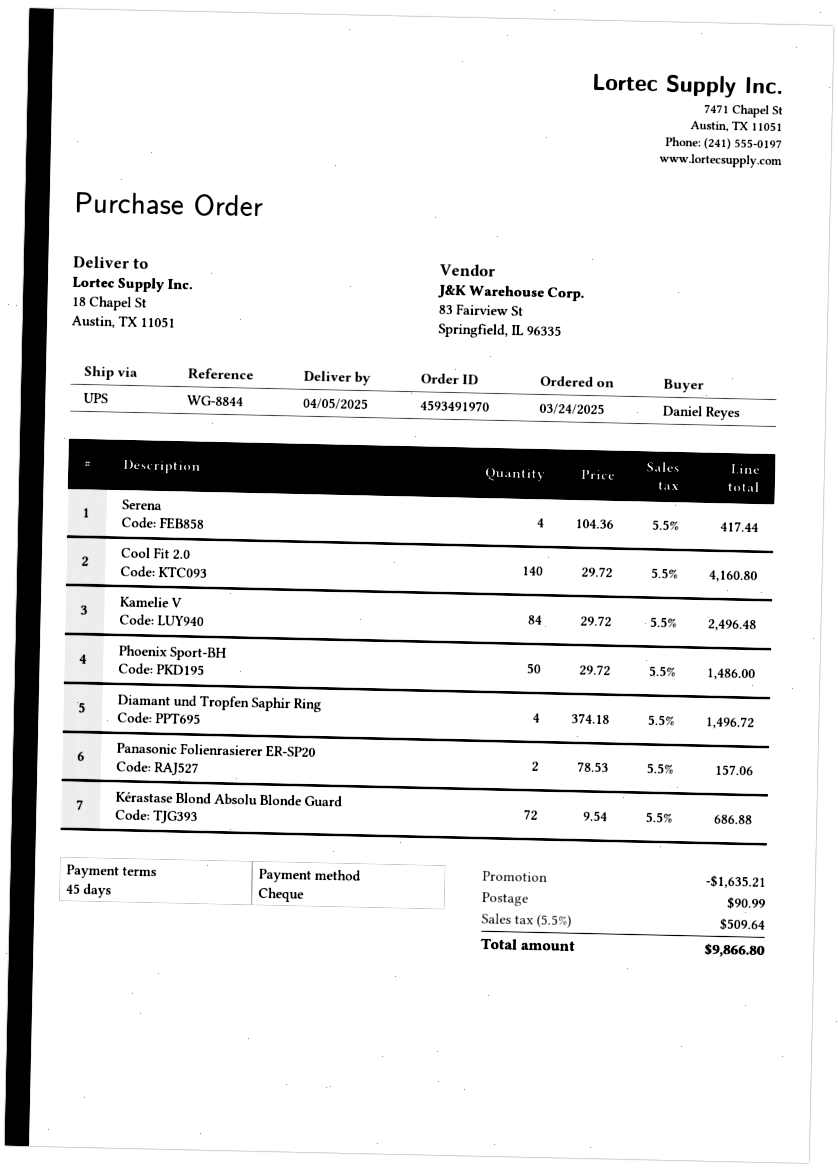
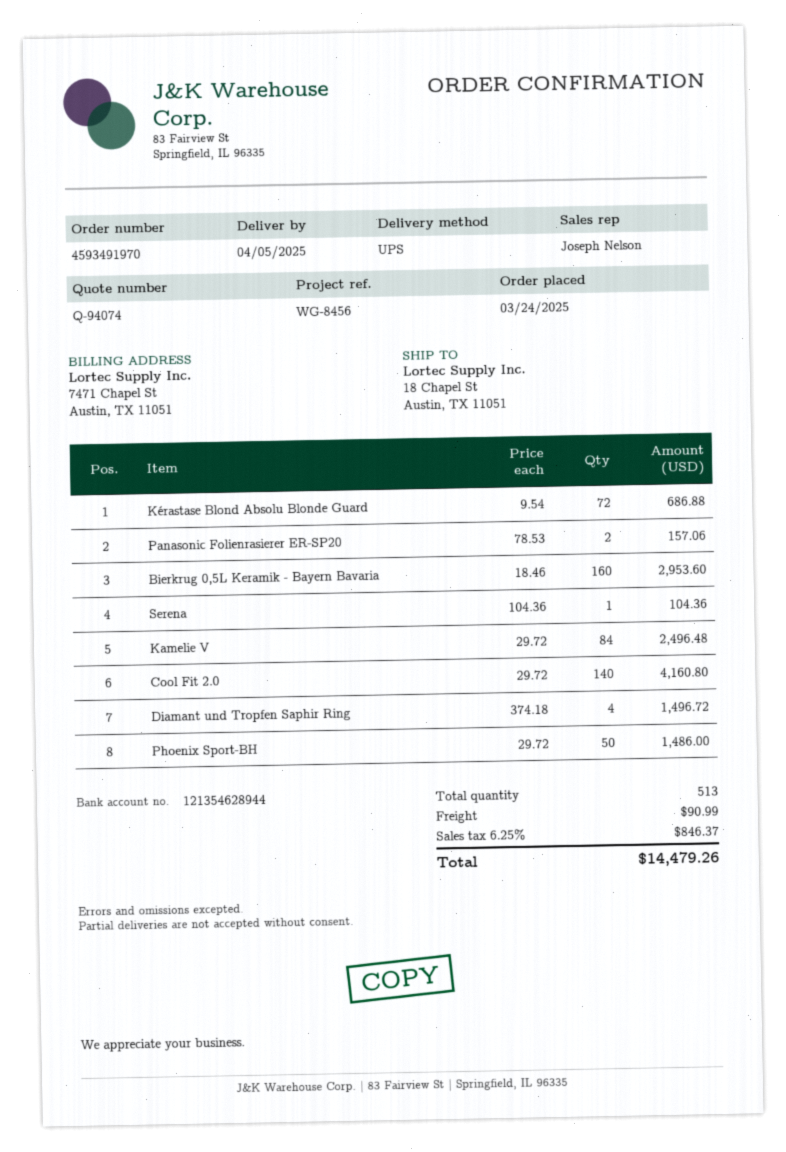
reference: WG-8844 -> WG-8456
Serena: 4 x 104.36 = 417.44 -> 1 x 104.36 = 104.36
Bierkrug 0,5L Keramik - Bayern Bavaria: none -> 160 x 18.46 = 2953.60
discount: 1635.21 -> none
tax: 5.5% = 509.64 -> 6.25% = 846.37
total: 9866.80 -> 14479.26

